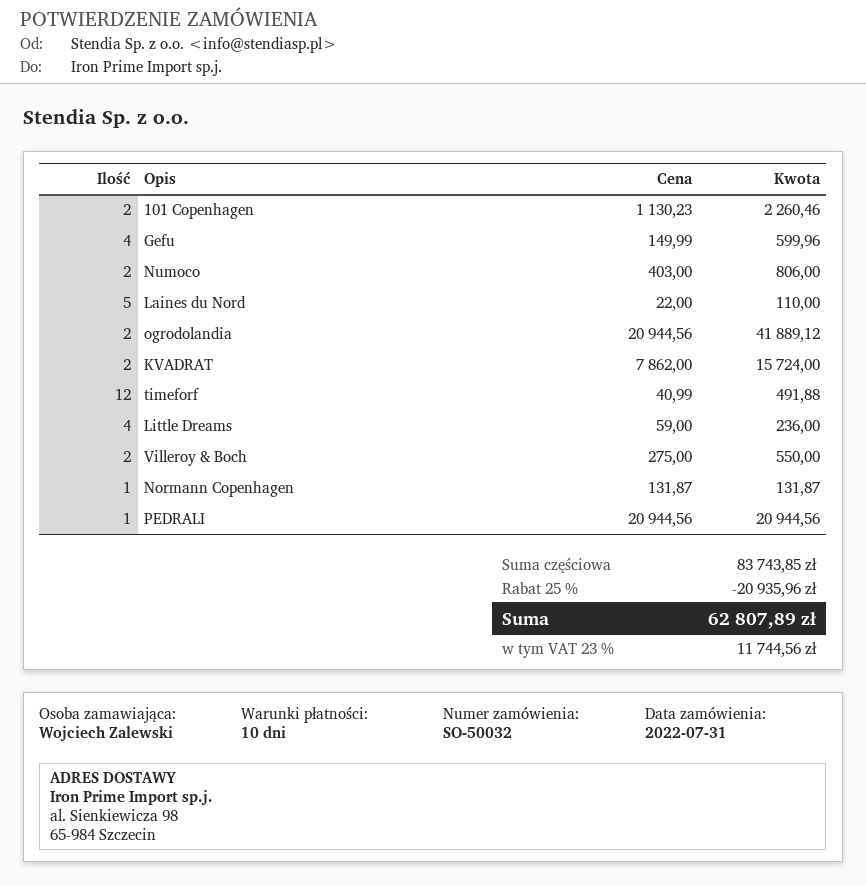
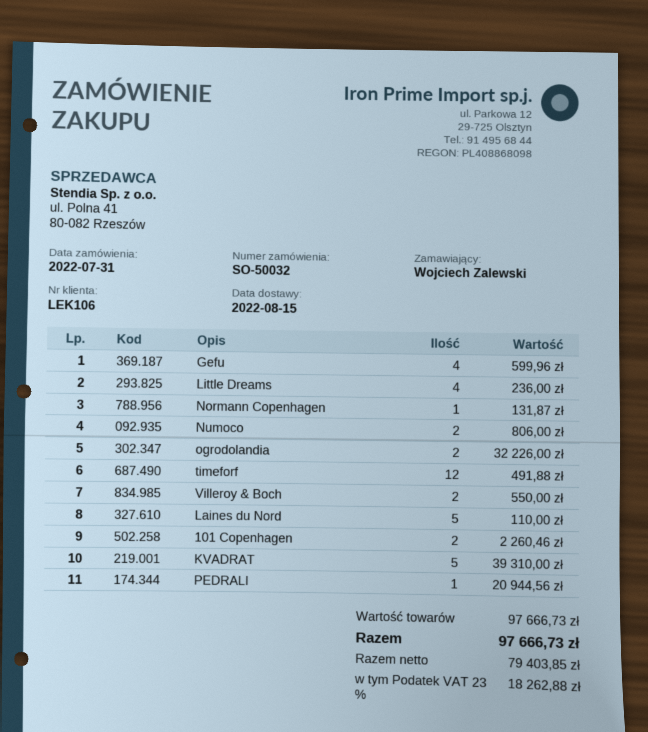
ogrodolandia: 2 for 41889.12 -> 2 for 32226.00
KVADRAT: 2 for 15724.00 -> 5 for 39310.00
subtotal: 83743.85 -> 97666.73
discount: 25% = 20935.96 -> none
tax: 23% = 11744.56 -> 23% = 18262.88
total: 62807.89 -> 97666.73

